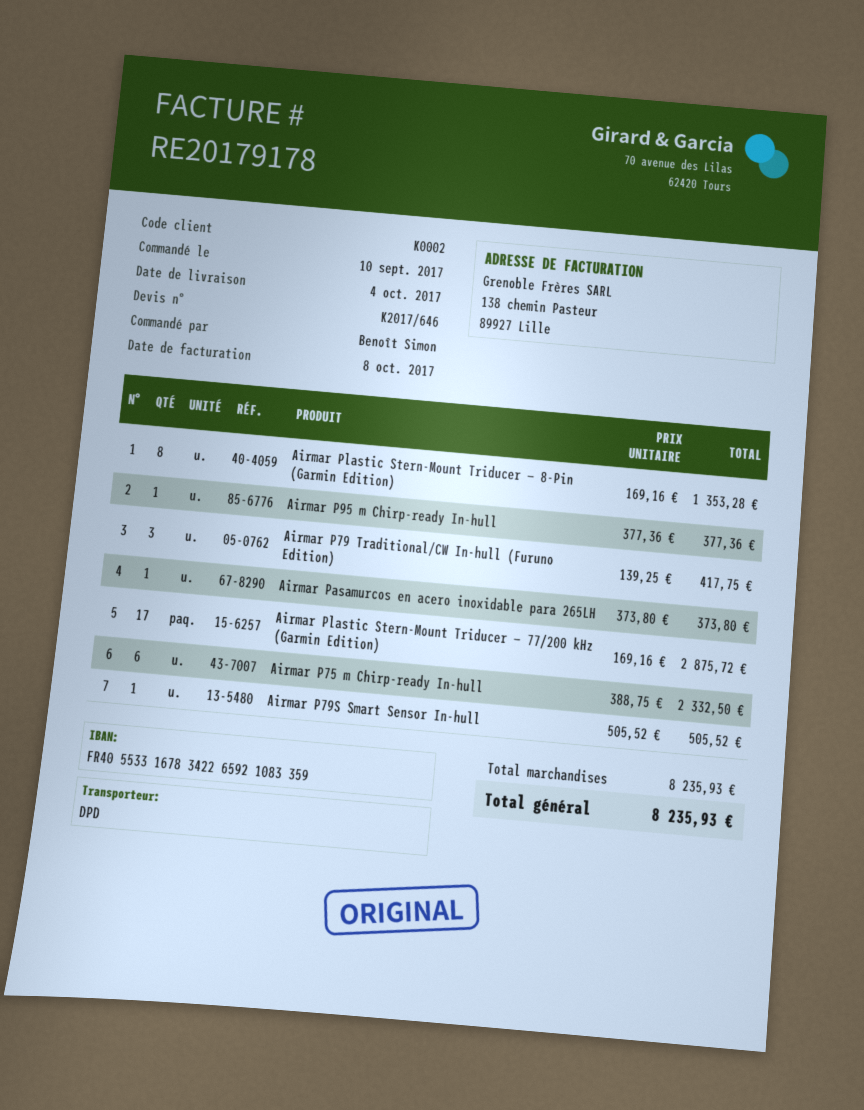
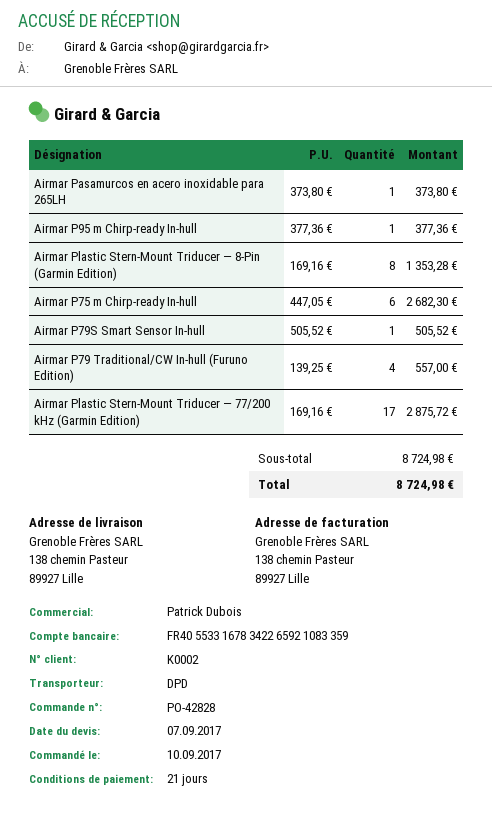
Airmar P79 Traditional/CW In-hull (Furuno Edition): 3 x 139.25 = 417.75 -> 4 x 139.25 = 557.00
Airmar P75 m Chirp-ready In-hull: 6 x 388.75 = 2332.50 -> 6 x 447.05 = 2682.30
subtotal: 8235.93 -> 8724.98
total: 8235.93 -> 8724.98

